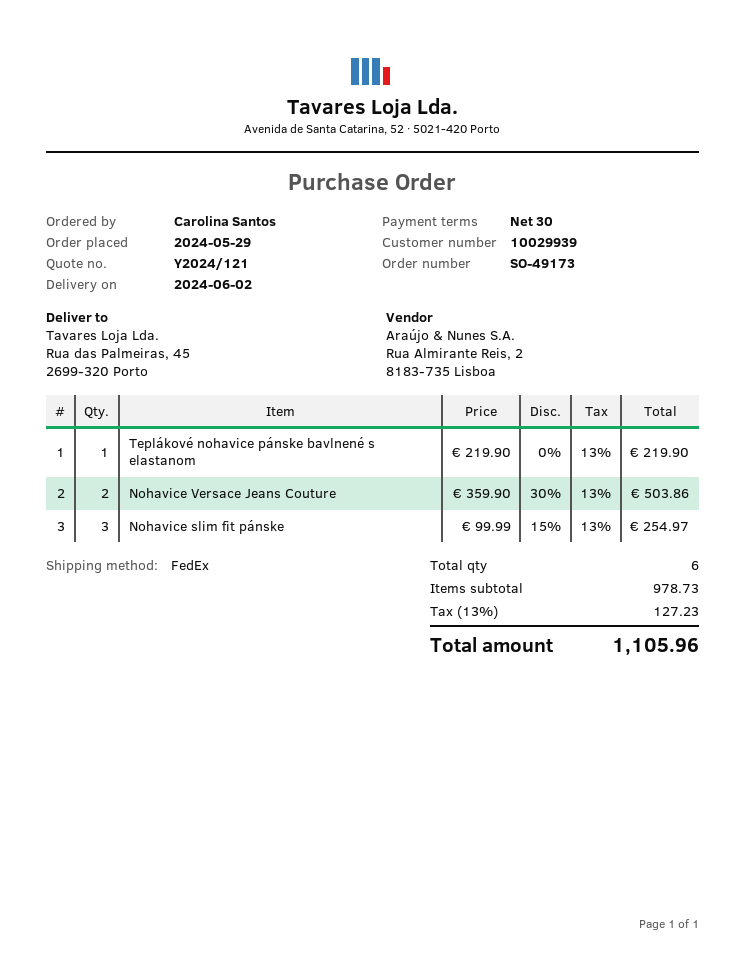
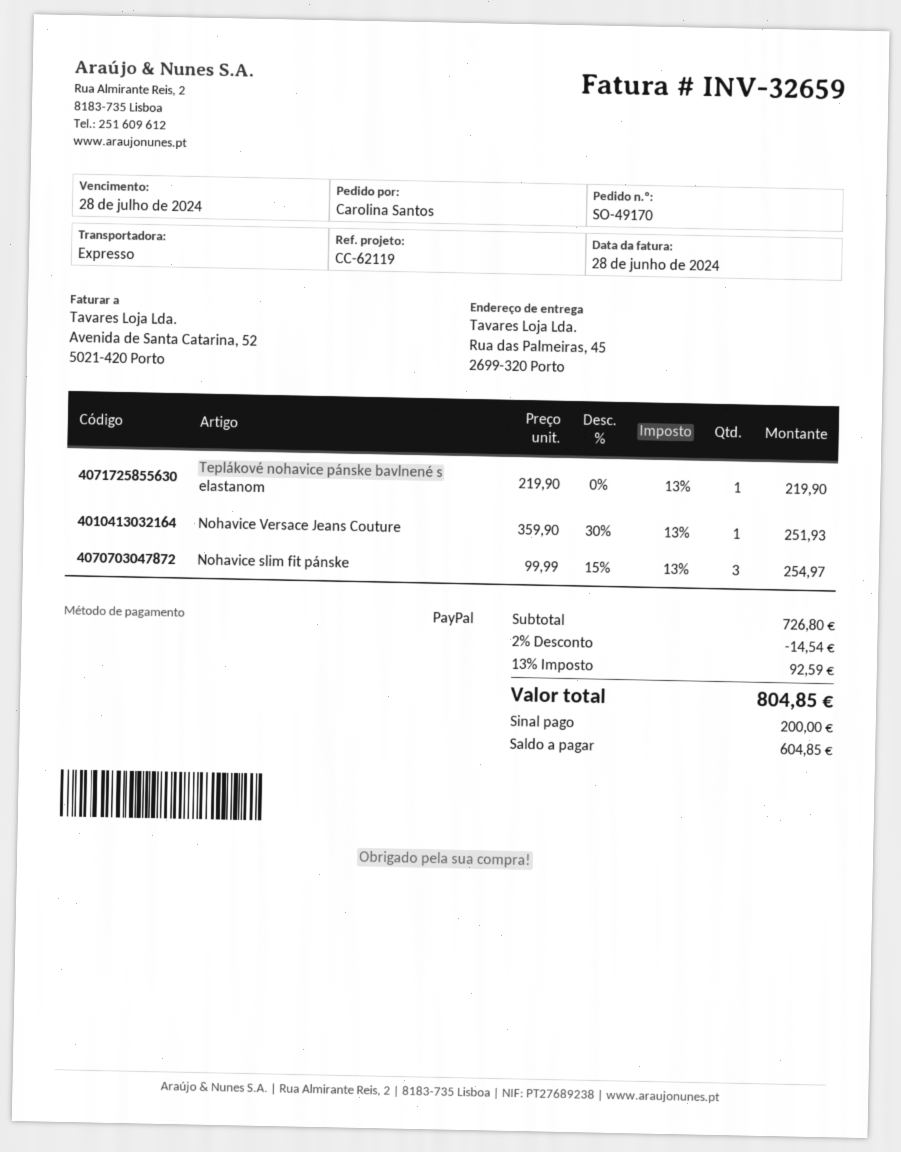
order number: SO-49173 -> SO-49170
shipping method: FedEx -> express
Nohavice Versace Jeans Couture: 2 x 359.90 - 30% = 503.86 -> 1 x 359.90 - 30% = 251.93
subtotal: 978.73 -> 726.80
discount: none -> 2% = 14.54
tax: 13% = 127.23 -> 13% = 92.59
total: 1105.96 -> 804.85

